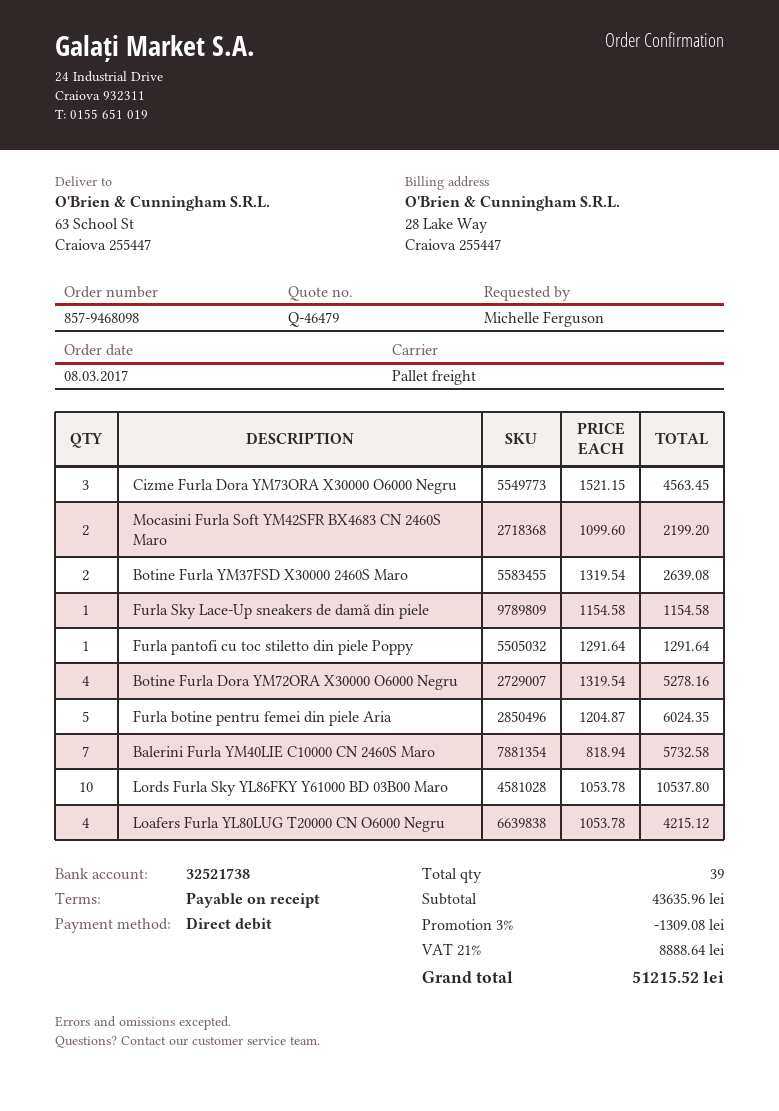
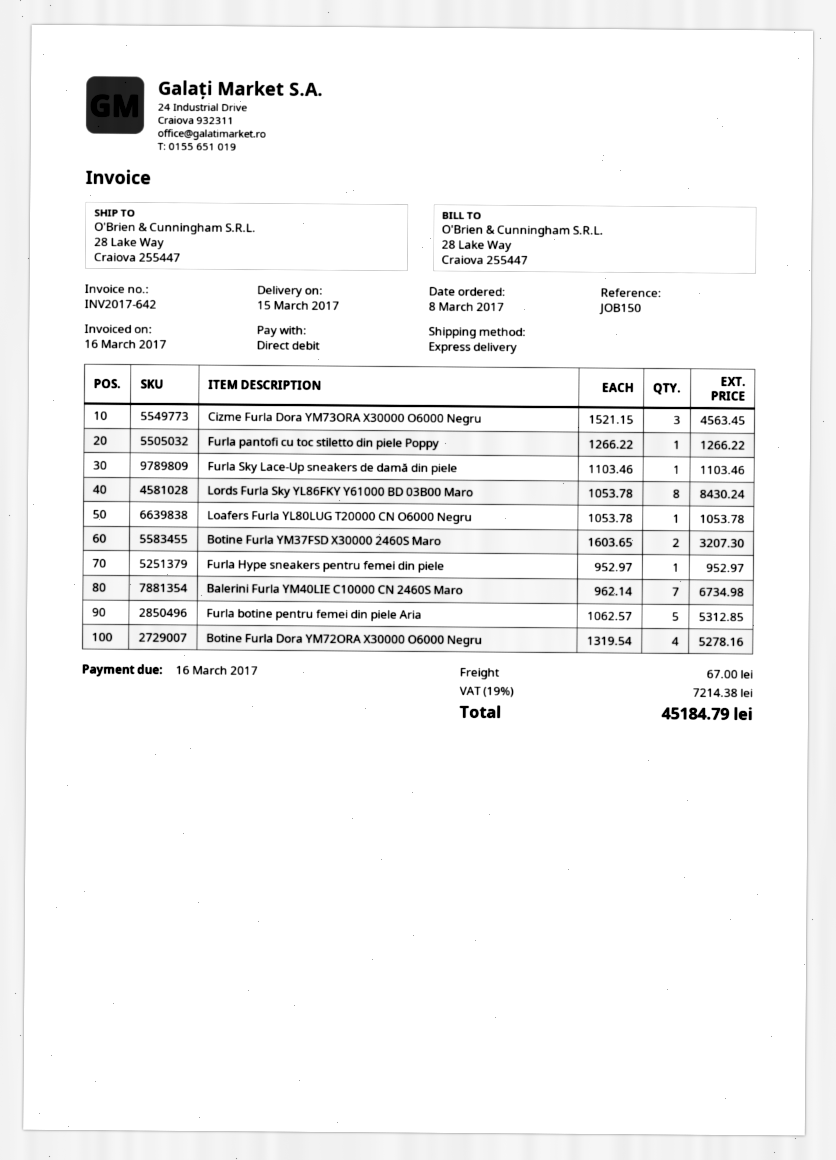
shipping method: pallet freight -> express
ship to: 63 School St, Craiova 255447 -> 28 Lake Way, Craiova 255447
Mocasini Furla Soft YM42SFR BX4683 CN 2460S Maro: 2 x 1099.60 = 2199.20 -> none
Botine Furla YM37FSD X30000 2460S Maro: 2 x 1319.54 = 2639.08 -> 2 x 1603.65 = 3207.30
Furla Sky Lace-Up sneakers de damă din piele: 1 x 1154.58 = 1154.58 -> 1 x 1103.46 = 1103.46
Furla pantofi cu toc stiletto din piele Poppy: 1 x 1291.64 = 1291.64 -> 1 x 1266.22 = 1266.22
Furla botine pentru femei din piele Aria: 5 x 1204.87 = 6024.35 -> 5 x 1062.57 = 5312.85
Balerini Furla YM40LIE C10000 CN 2460S Maro: 7 x 818.94 = 5732.58 -> 7 x 962.14 = 6734.98
Lords Furla Sky YL86FKY Y61000 BD 03B00 Maro: 10 x 1053.78 = 10537.80 -> 8 x 1053.78 = 8430.24
Loafers Furla YL80LUG T20000 CN O6000 Negru: 4 x 1053.78 = 4215.12 -> 1 x 1053.78 = 1053.78
Furla Hype sneakers pentru femei din piele: none -> 1 x 952.97 = 952.97
discount: 3% = 1309.08 -> none
shipping: none -> 67.00
tax: 21% = 8888.64 -> 19% = 7214.38
total: 51215.52 -> 45184.79

